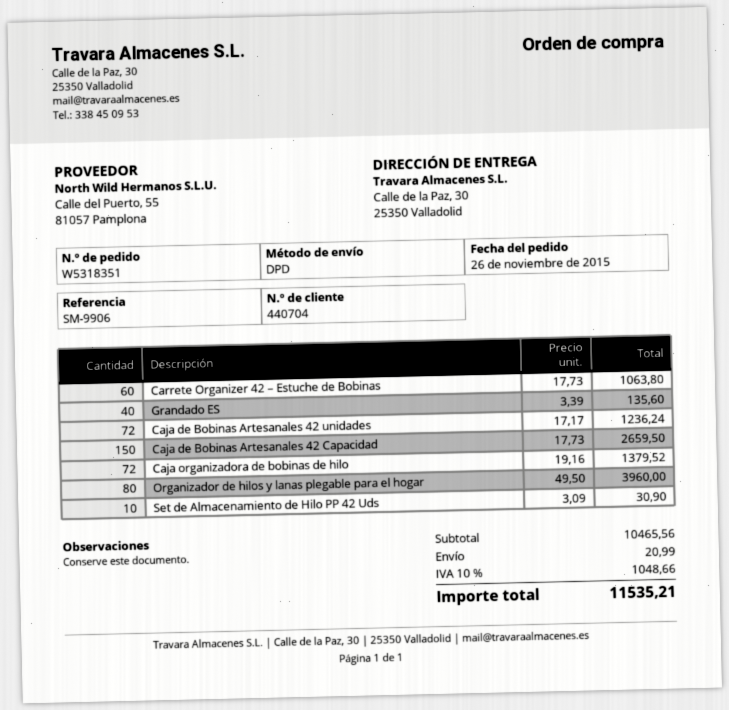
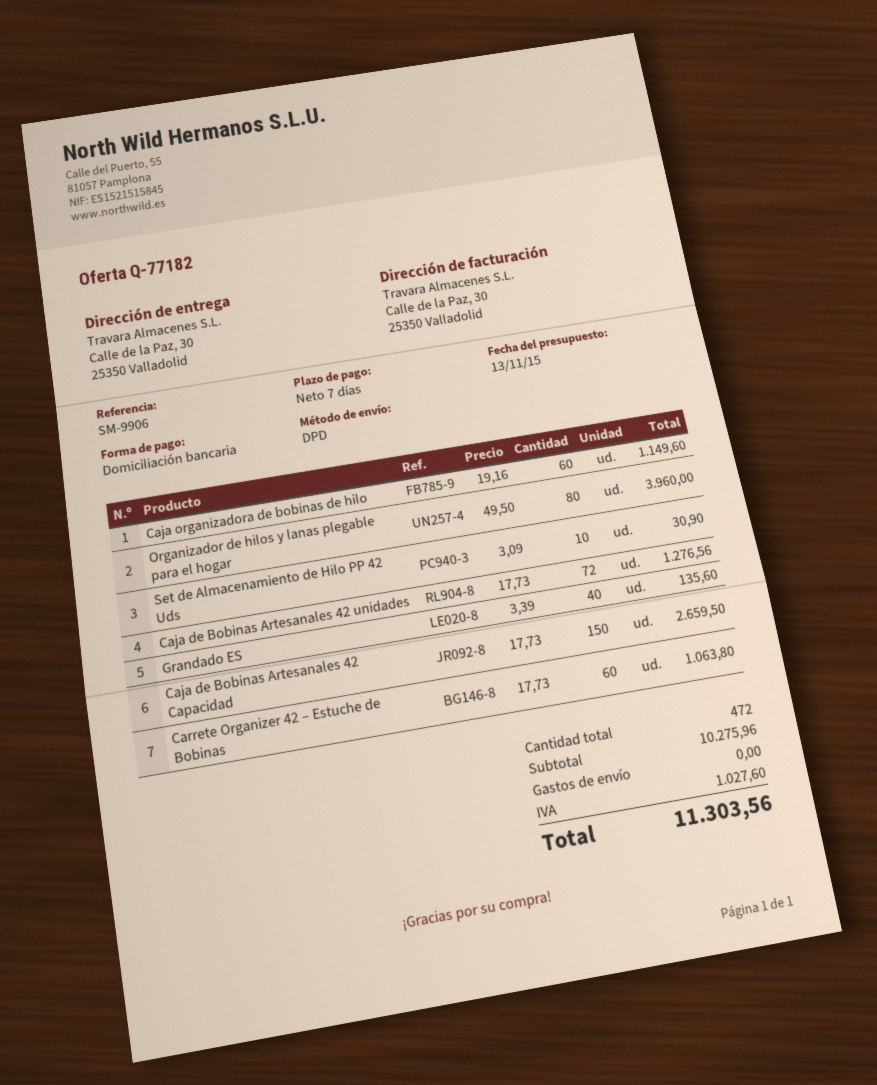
Caja de Bobinas Artesanales 42 unidades: 72 x 17.17 = 1236.24 -> 72 x 17.73 = 1276.56
Caja organizadora de bobinas de hilo: 72 x 19.16 = 1379.52 -> 60 x 19.16 = 1149.60
subtotal: 10465.56 -> 10275.96
shipping: 20.99 -> 0.00
tax: 1048.66 -> 1027.60
total: 11535.21 -> 11303.56

